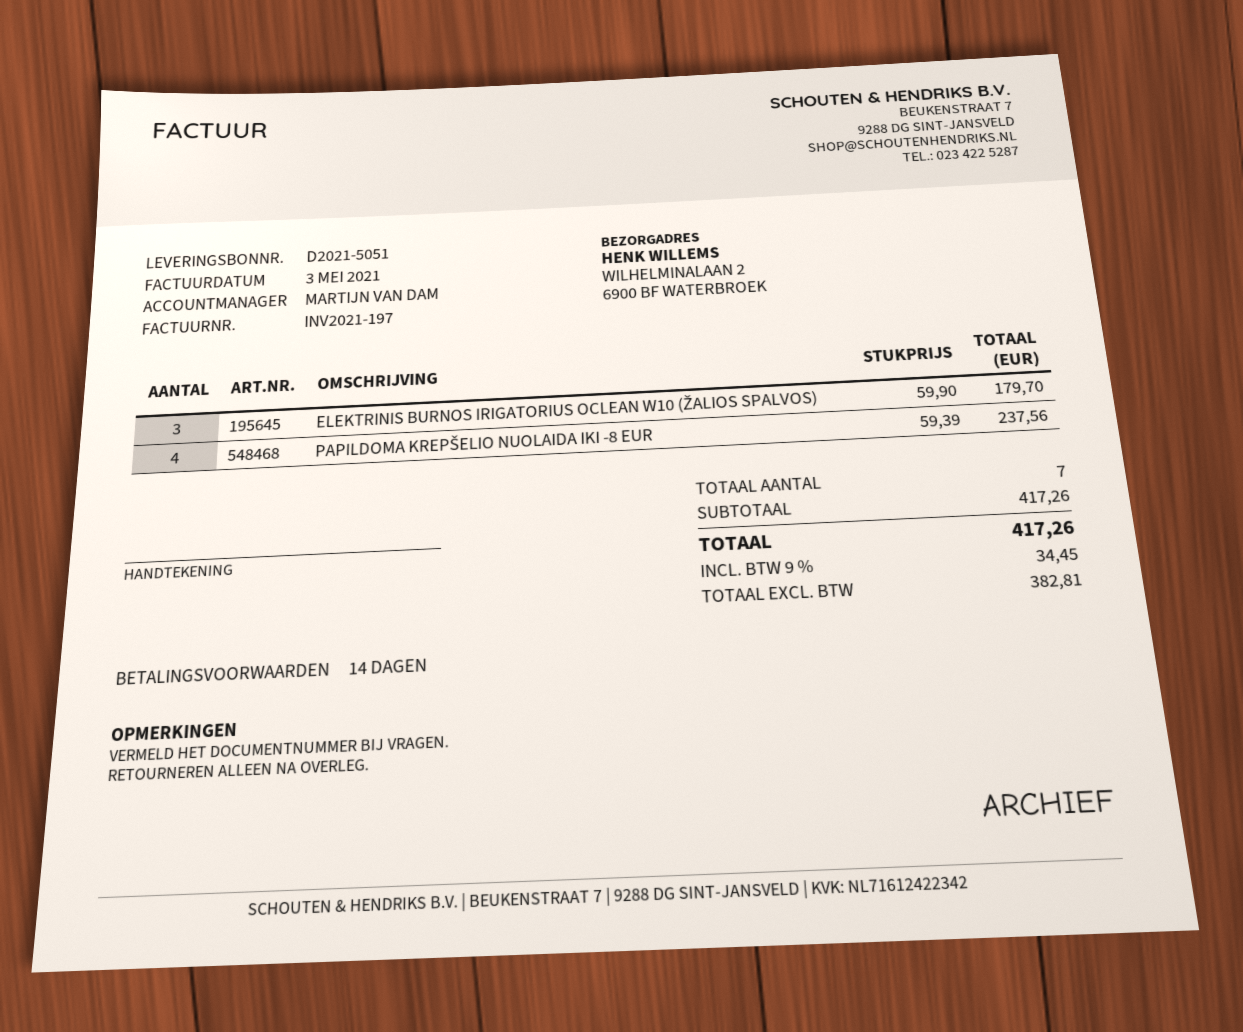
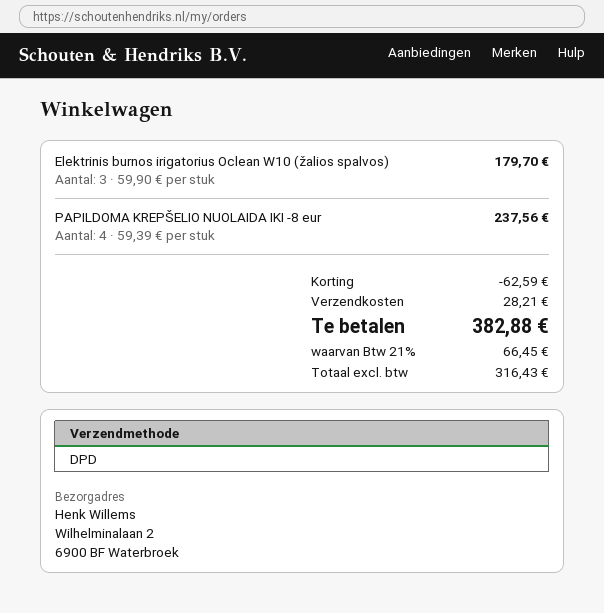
discount: none -> 62.59
shipping: none -> 28.21
net: 382.81 -> 316.43
tax: 9% = 34.45 -> 21% = 66.45
total: 417.26 -> 382.88

